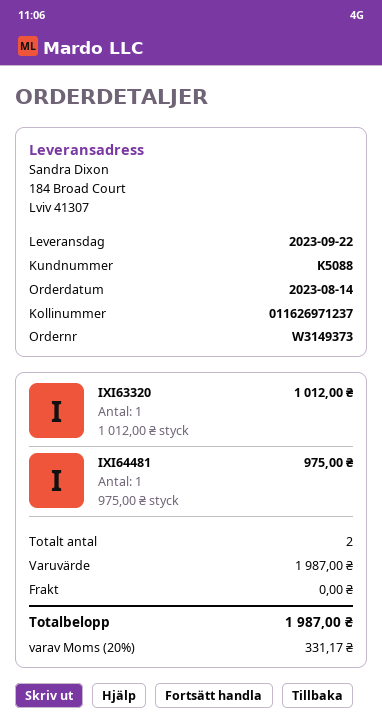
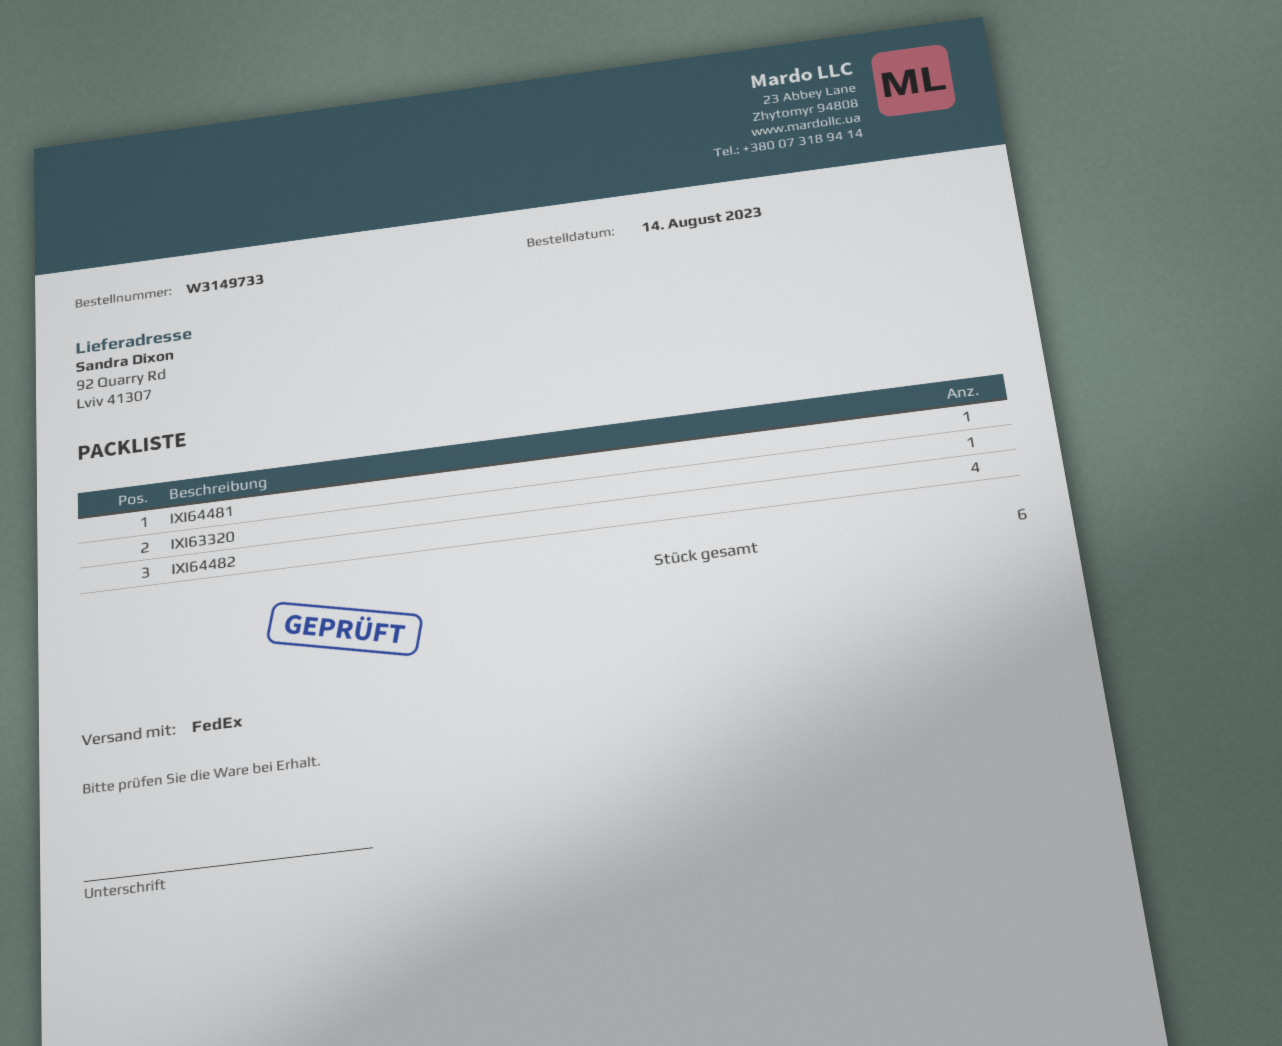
order number: W3149373 -> W3149733
ship to: 184 Broad Court, Lviv 41307 -> 92 Quarry Rd, Lviv 41307
IXI64482: none -> 4
total quantity: 2 -> 6

